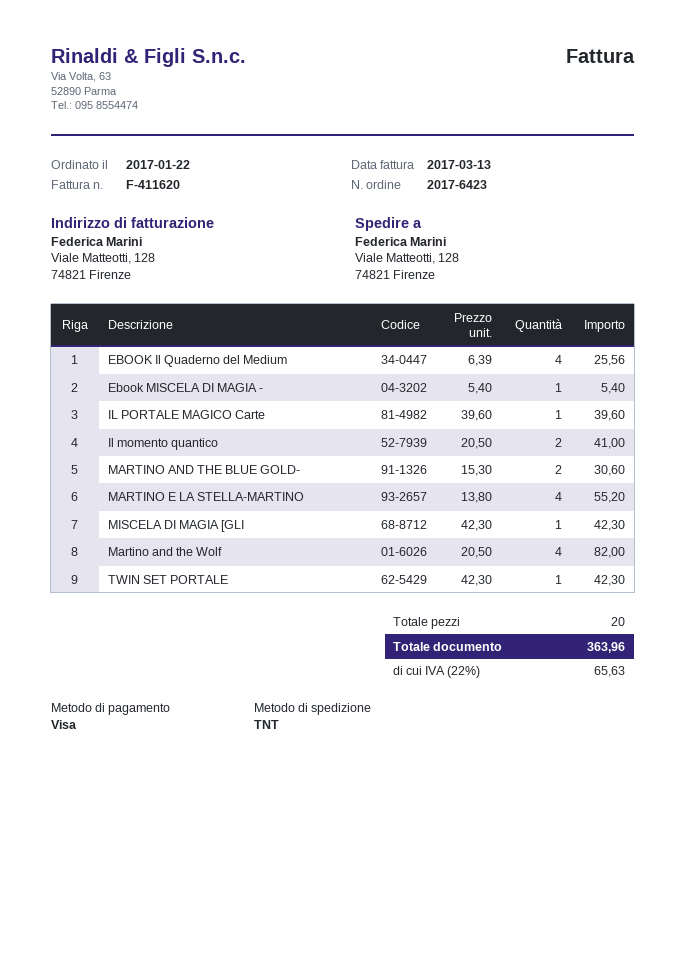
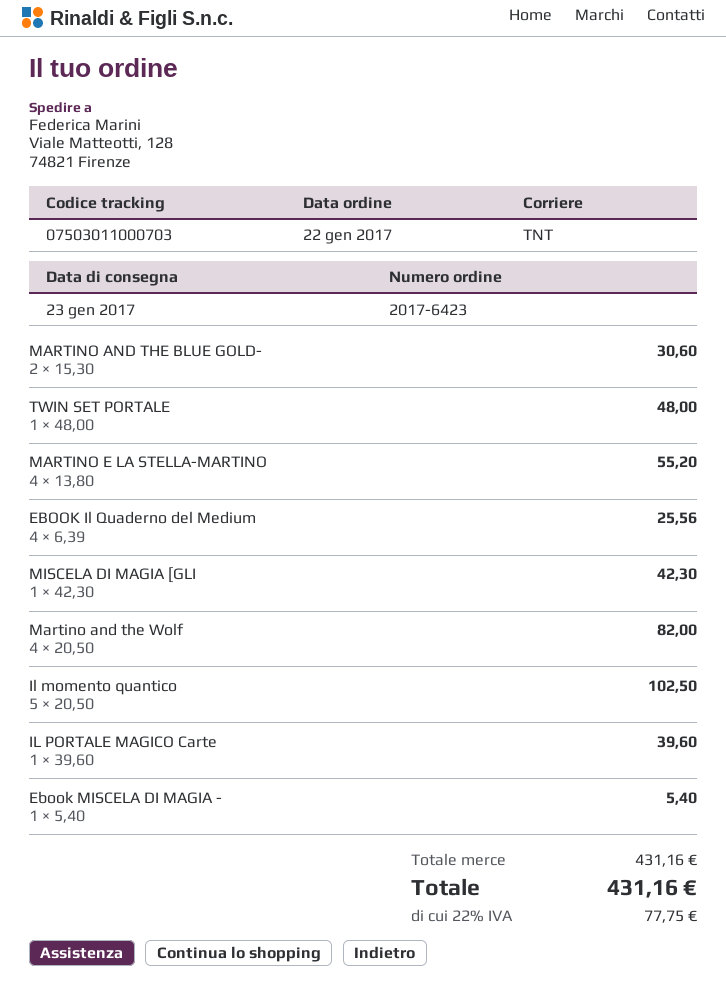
Il momento quantico: 2 x 20.50 = 41.00 -> 5 x 20.50 = 102.50
TWIN SET PORTALE: 1 x 42.30 = 42.30 -> 1 x 48.00 = 48.00
tax: 22% = 65.63 -> 22% = 77.75
total: 363.96 -> 431.16

